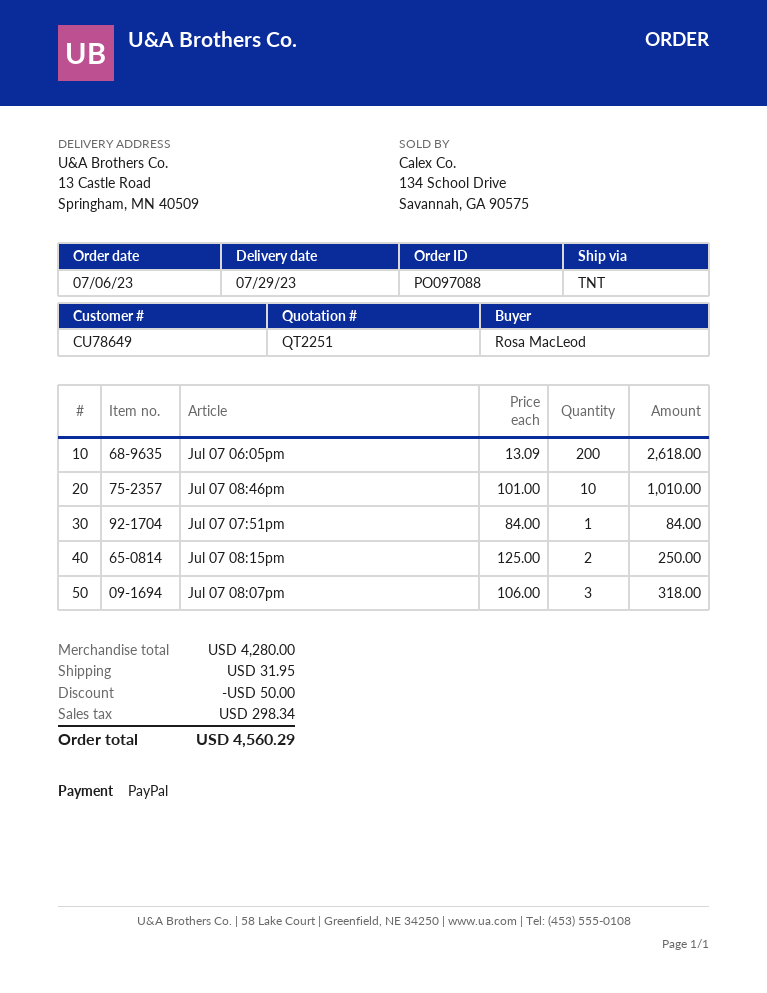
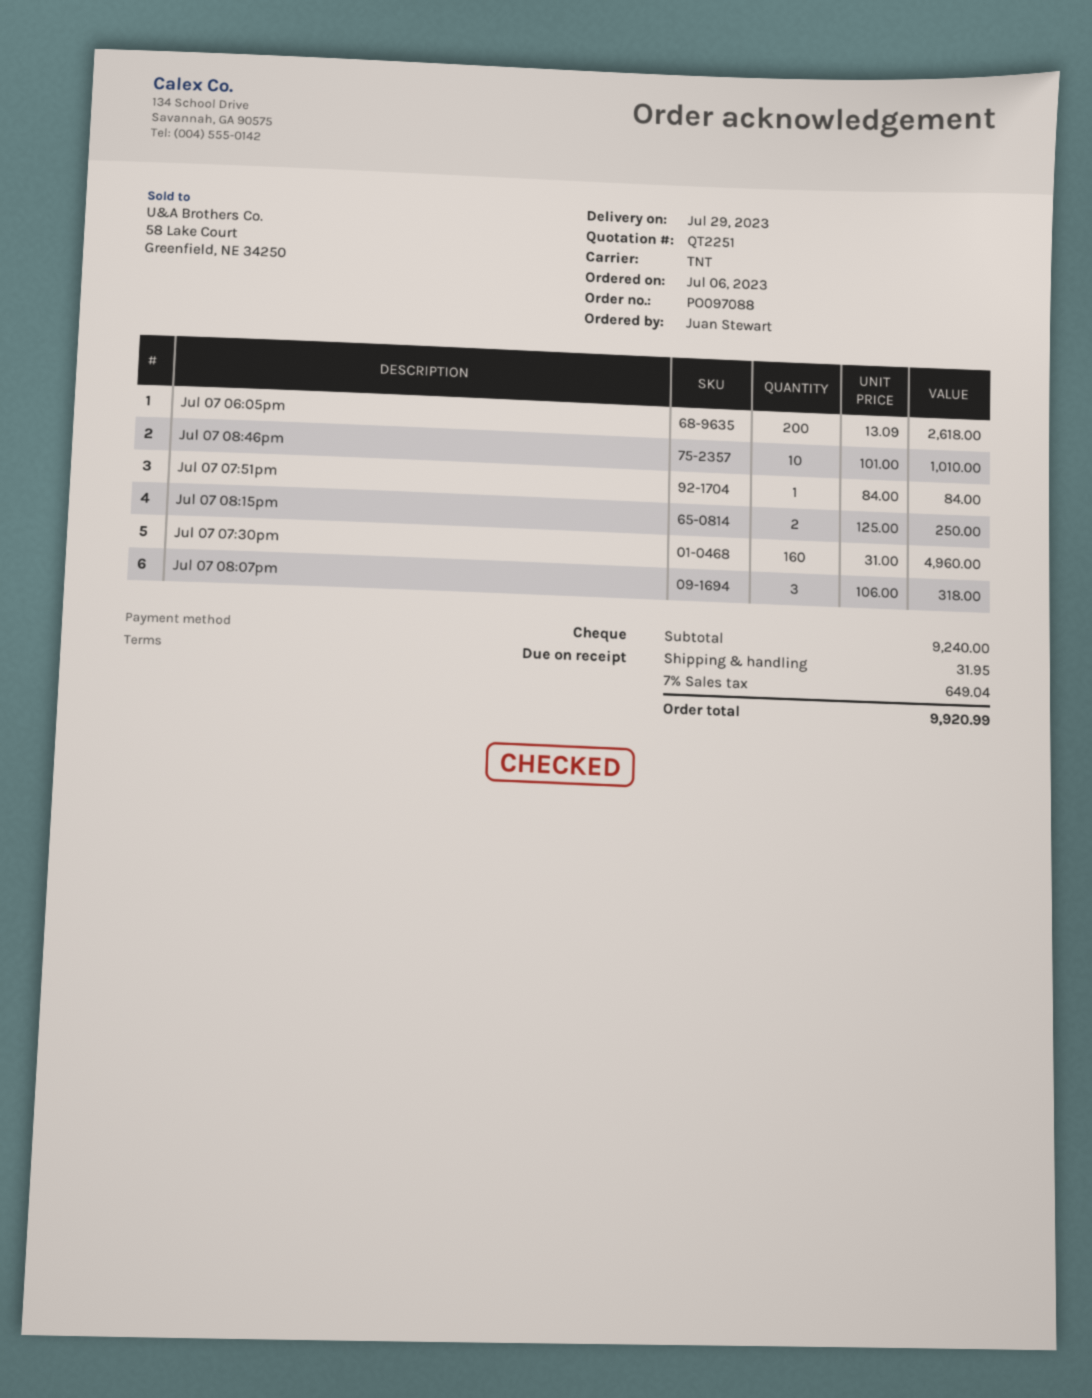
ordered by: Rosa MacLeod -> Juan Stewart
payment method: PayPal -> cheque
Jul 07 07:30pm: none -> 160 x 31.00 = 4960.00
subtotal: 4280.00 -> 9240.00
discount: 50.00 -> none
tax: 298.34 -> 649.04
total: 4560.29 -> 9920.99

